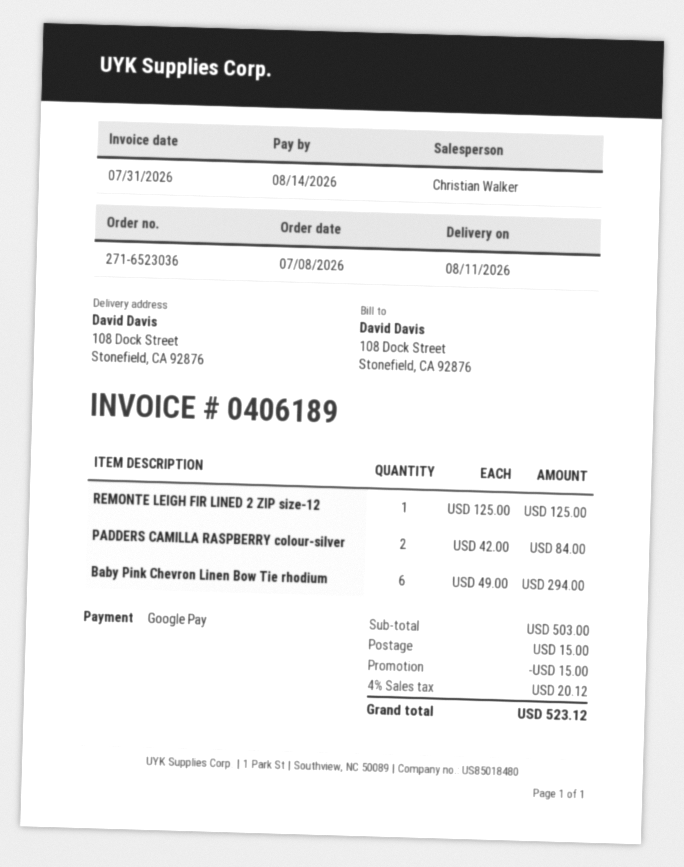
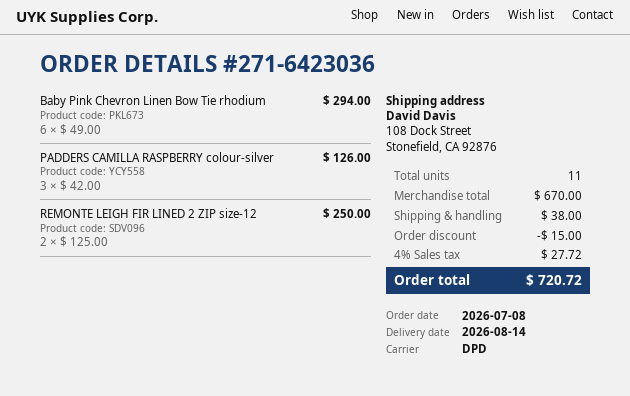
order number: 271-6523036 -> 271-6423036
delivery date: 2026-08-11 -> 2026-08-14
REMONTE LEIGH FIR LINED 2 ZIP size-12: 1 x 125.00 = 125.00 -> 2 x 125.00 = 250.00
PADDERS CAMILLA RASPBERRY colour-silver: 2 x 42.00 = 84.00 -> 3 x 42.00 = 126.00
subtotal: 503.00 -> 670.00
shipping: 15.00 -> 38.00
tax: 4% = 20.12 -> 4% = 27.72
total: 523.12 -> 720.72

